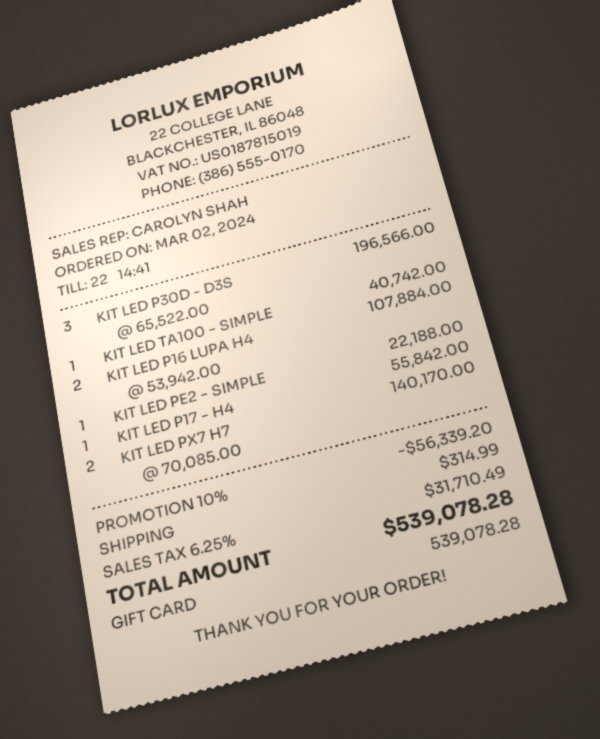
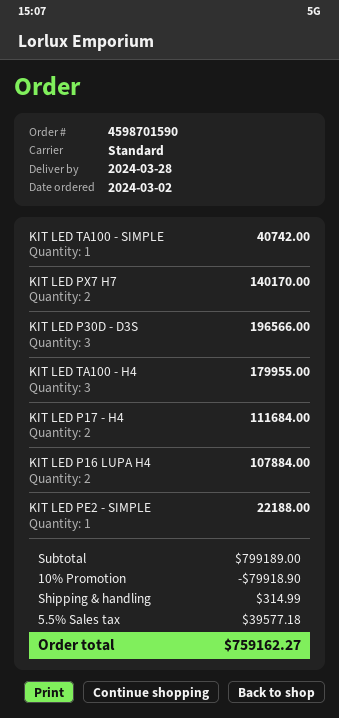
KIT LED P17 - H4: 1 for 55842.00 -> 2 for 111684.00
KIT LED TA100 - H4: none -> 3 for 179955.00
discount: 10% = 56339.20 -> 10% = 79918.90
tax: 6.25% = 31710.49 -> 5.5% = 39577.18
total: 539078.28 -> 759162.27

